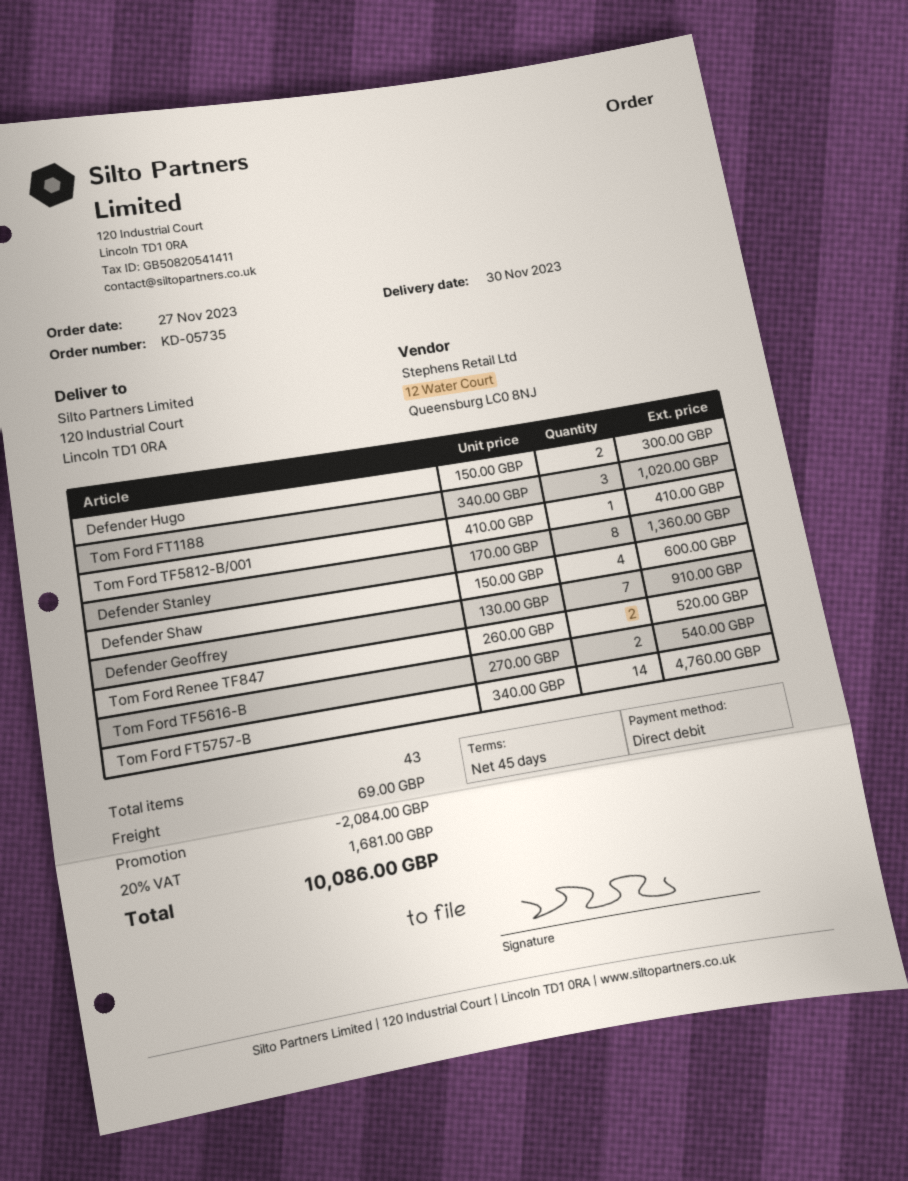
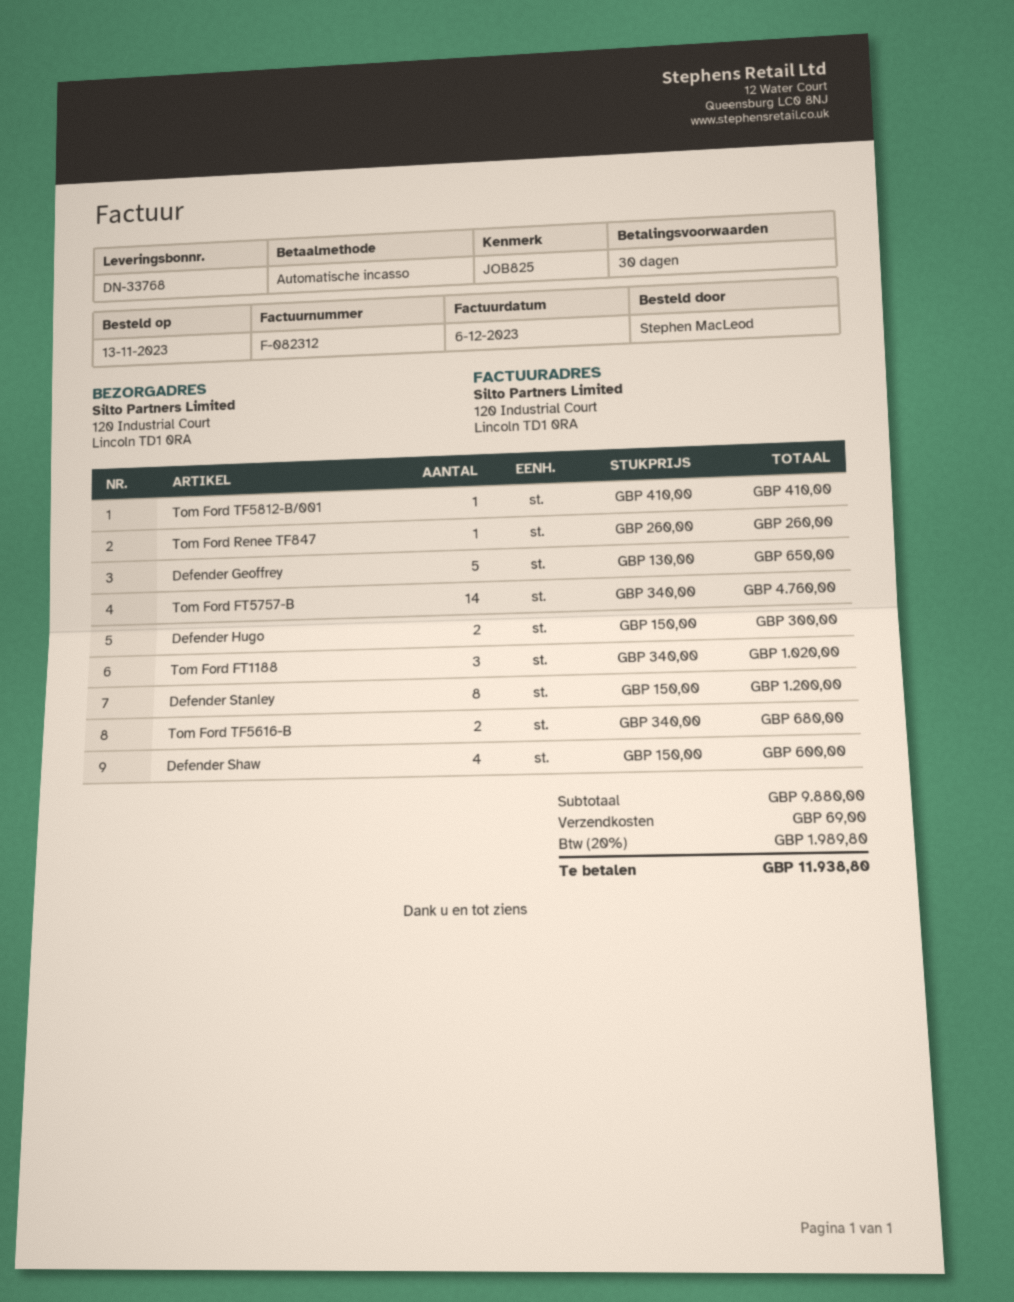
order date: 2023-11-27 -> 2023-11-13
payment terms: 45 days -> 30 days
Defender Stanley: 8 x 170.00 = 1360.00 -> 8 x 150.00 = 1200.00
Defender Geoffrey: 7 x 130.00 = 910.00 -> 5 x 130.00 = 650.00
Tom Ford Renee TF847: 2 x 260.00 = 520.00 -> 1 x 260.00 = 260.00
Tom Ford TF5616-B: 2 x 270.00 = 540.00 -> 2 x 340.00 = 680.00
discount: 2084.00 -> none
tax: 20% = 1681.00 -> 20% = 1989.80
total: 10086.00 -> 11938.80

